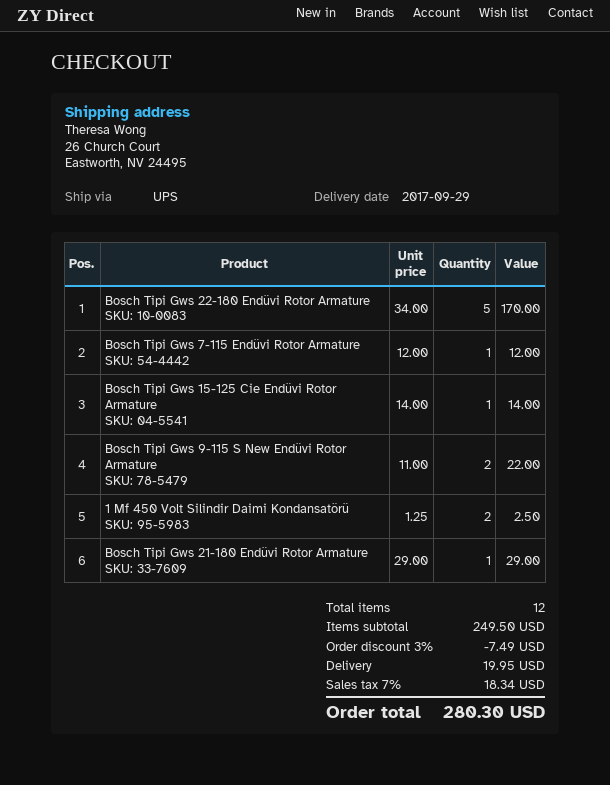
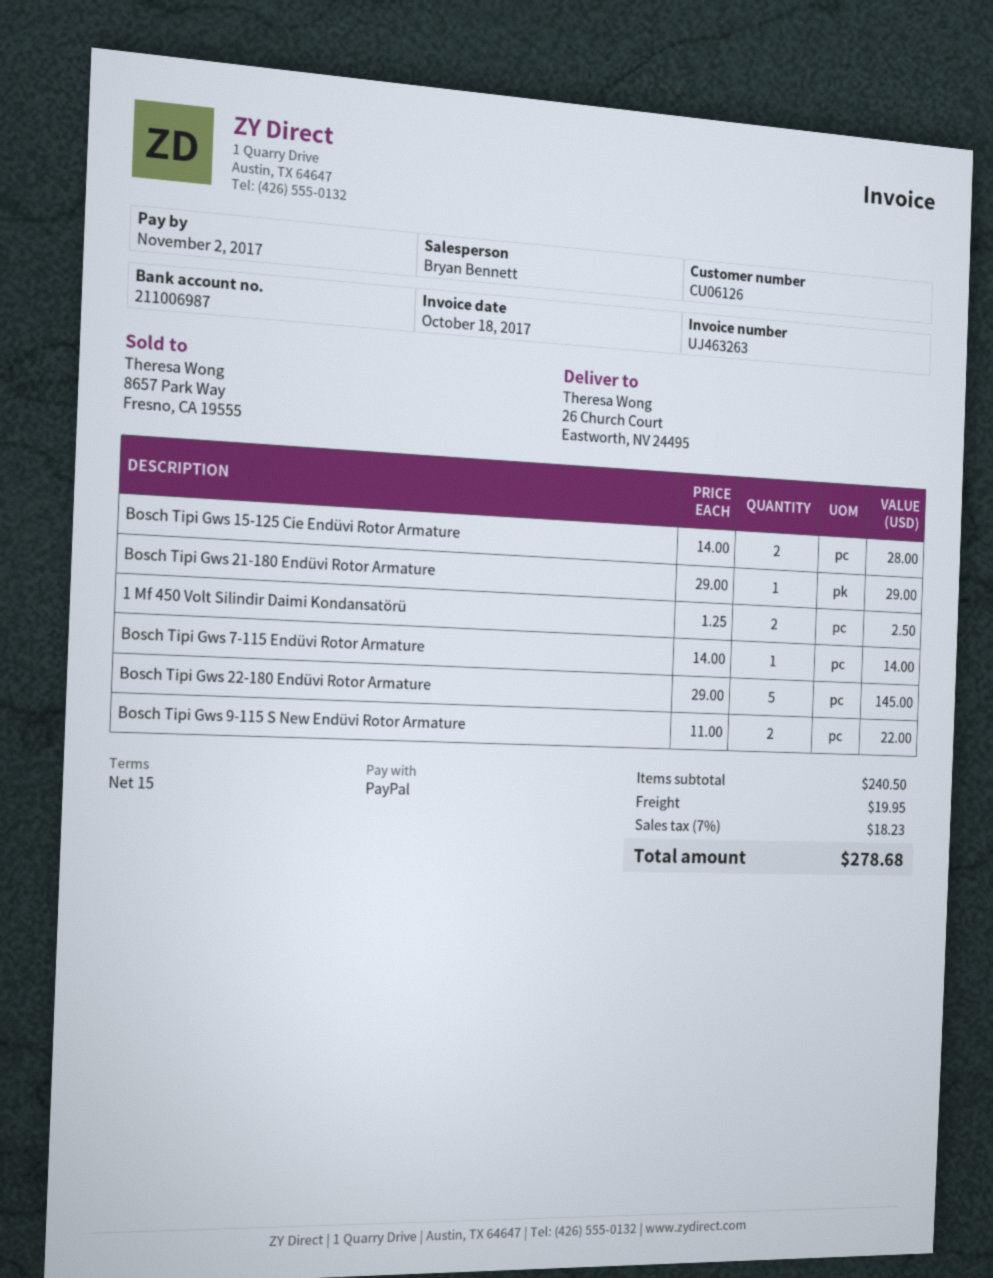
Bosch Tipi Gws 22-180 Endüvi Rotor Armature: 5 x 34.00 = 170.00 -> 5 x 29.00 = 145.00
Bosch Tipi Gws 7-115 Endüvi Rotor Armature: 1 x 12.00 = 12.00 -> 1 x 14.00 = 14.00
Bosch Tipi Gws 15-125 Cie Endüvi Rotor Armature: 1 x 14.00 = 14.00 -> 2 x 14.00 = 28.00
subtotal: 249.50 -> 240.50
discount: 3% = 7.49 -> none
tax: 7% = 18.34 -> 7% = 18.23
total: 280.30 -> 278.68

